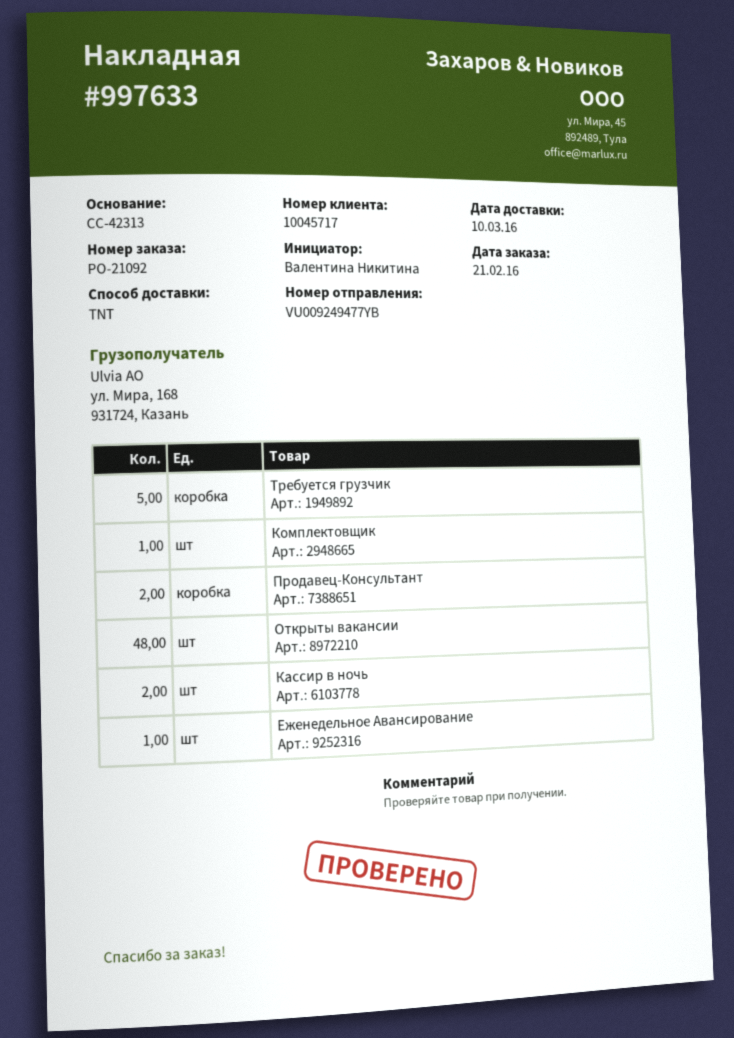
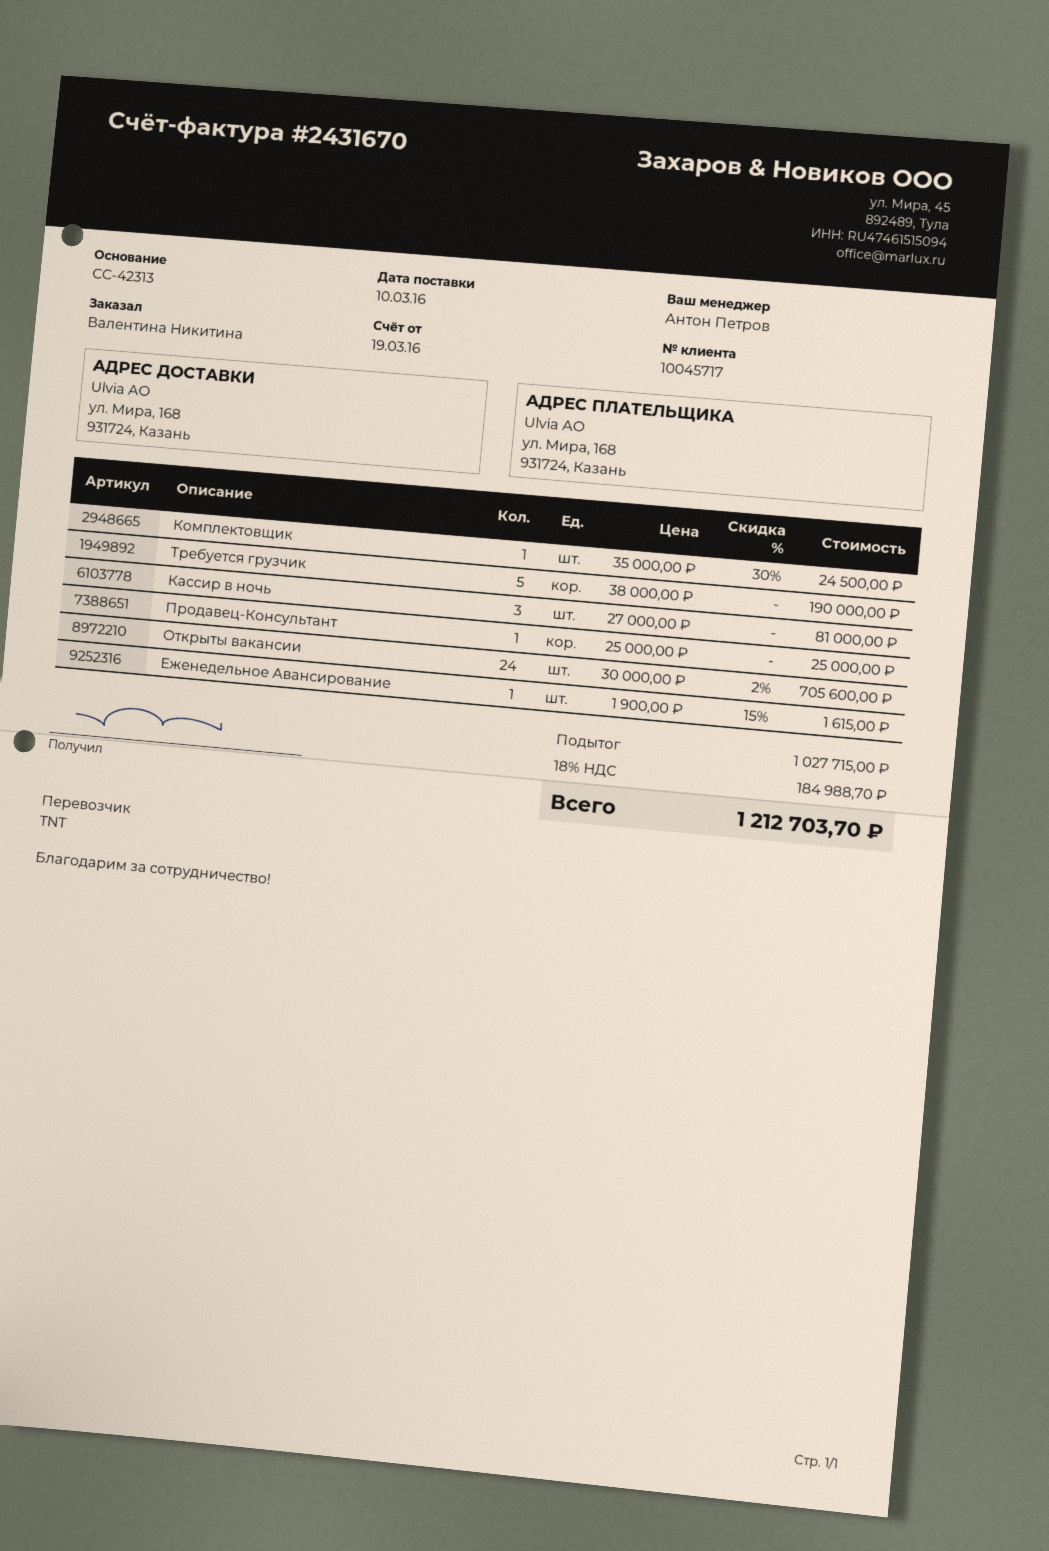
Продавец-Консультант: 2 -> 1
Открыты вакансии: 48 -> 24
Кассир в ночь: 2 -> 3

